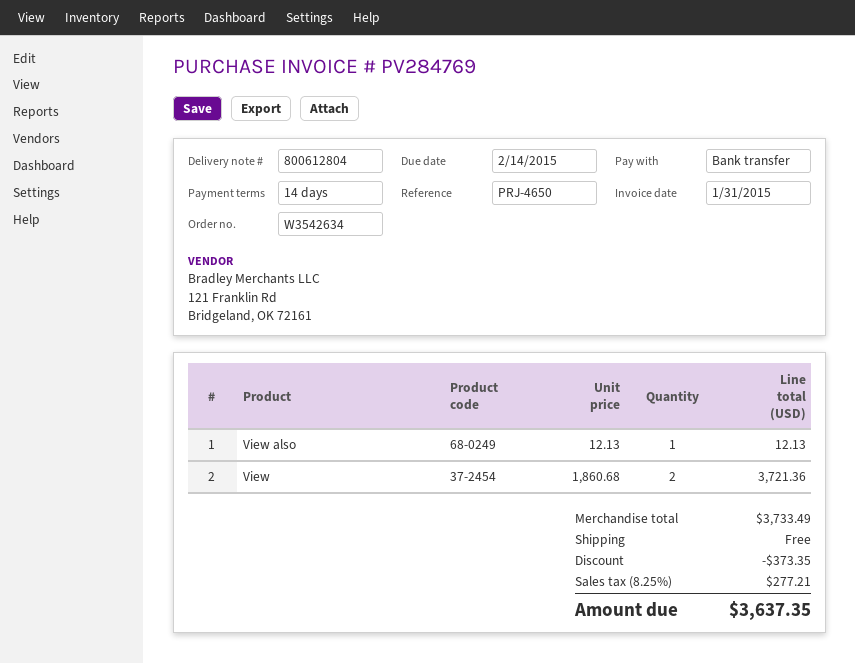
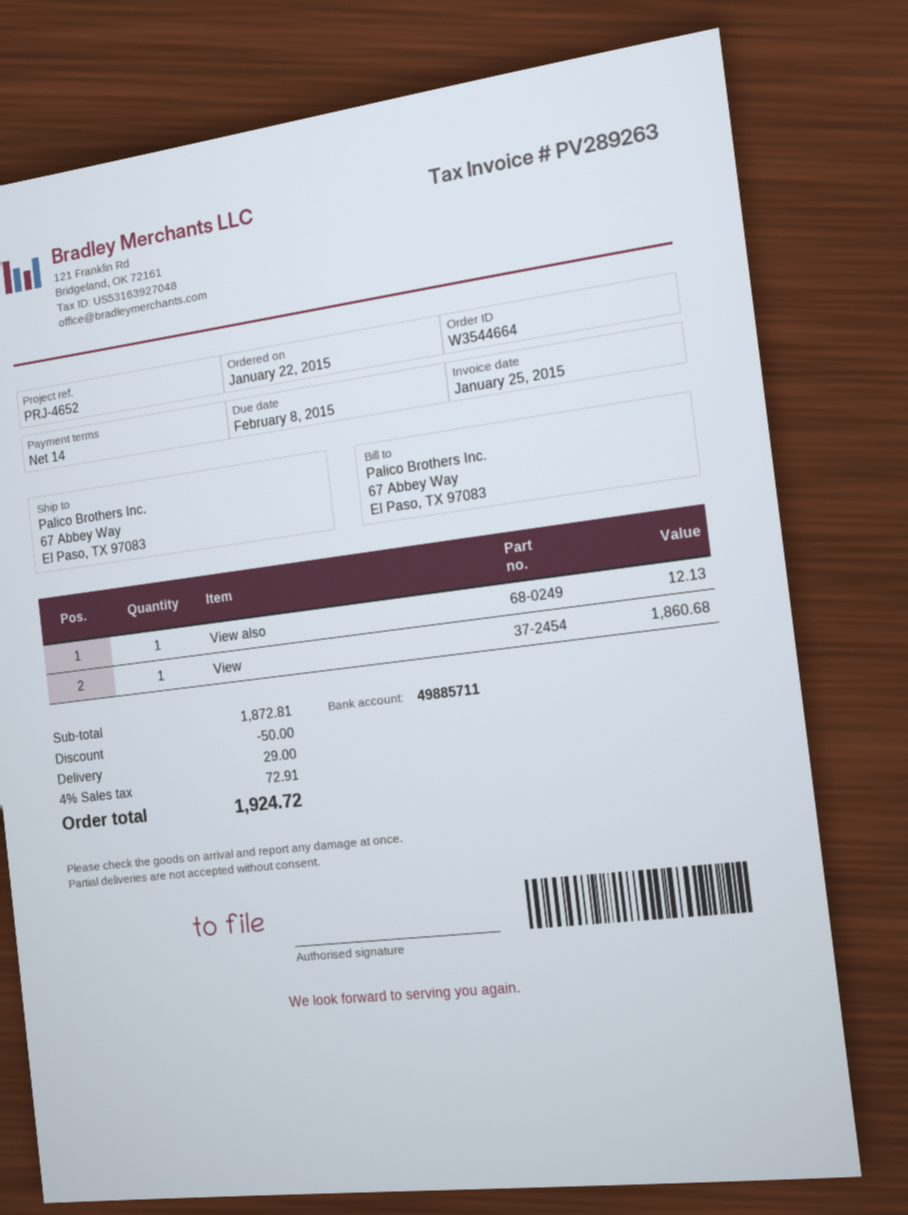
order number: W3542634 -> W3544664
invoice number: PV284769 -> PV289263
invoice date: 2015-01-31 -> 2015-01-25
due date: 2015-02-14 -> 2015-02-08
reference: PRJ-4650 -> PRJ-4652
View: 2 for 3721.36 -> 1 for 1860.68
subtotal: 3733.49 -> 1872.81
discount: 373.35 -> 50.00
shipping: 0.00 -> 29.00
tax: 8.25% = 277.21 -> 4% = 72.91
total: 3637.35 -> 1924.72

